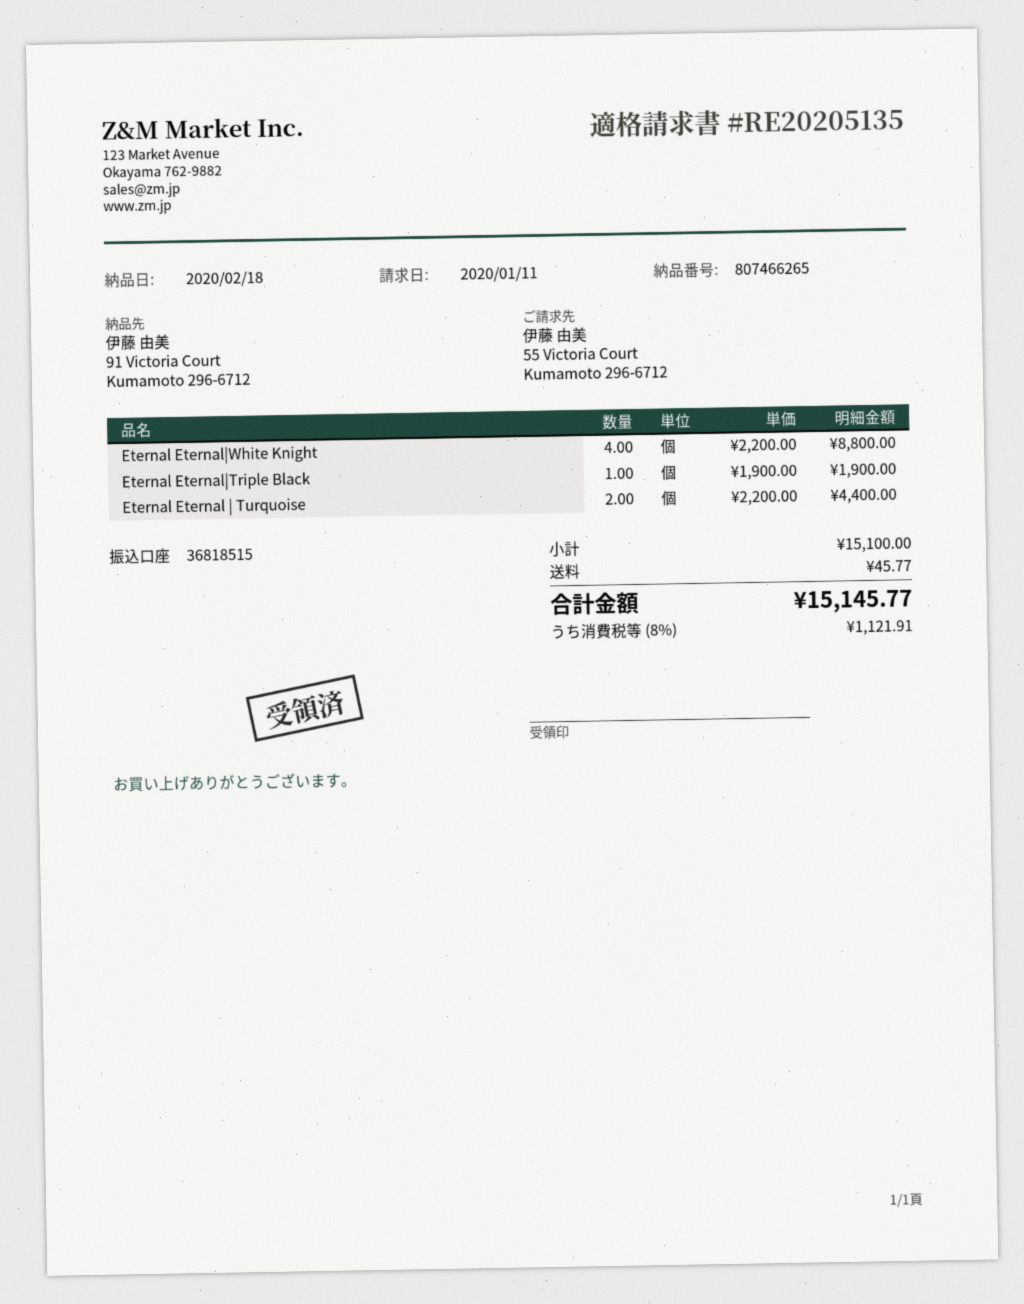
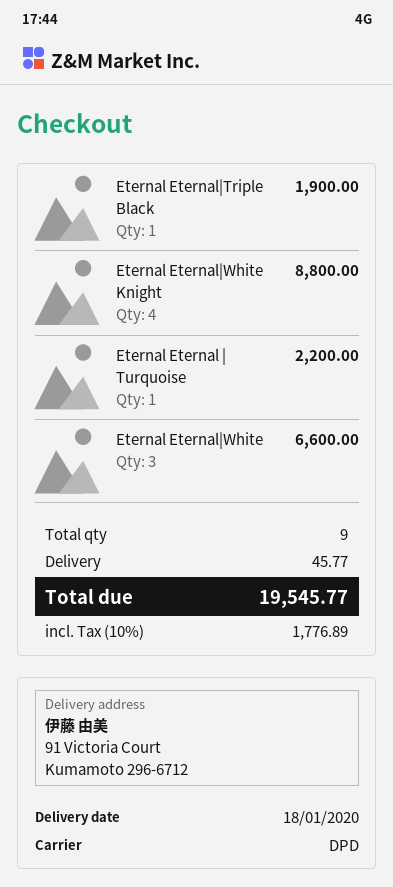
delivery date: 2020-02-18 -> 2020-01-18
Eternal Eternal | Turquoise: 2 for 4400.00 -> 1 for 2200.00
Eternal Eternal|White: none -> 3 for 6600.00
tax: 8% = 1121.91 -> 10% = 1776.89
total: 15145.77 -> 19545.77

